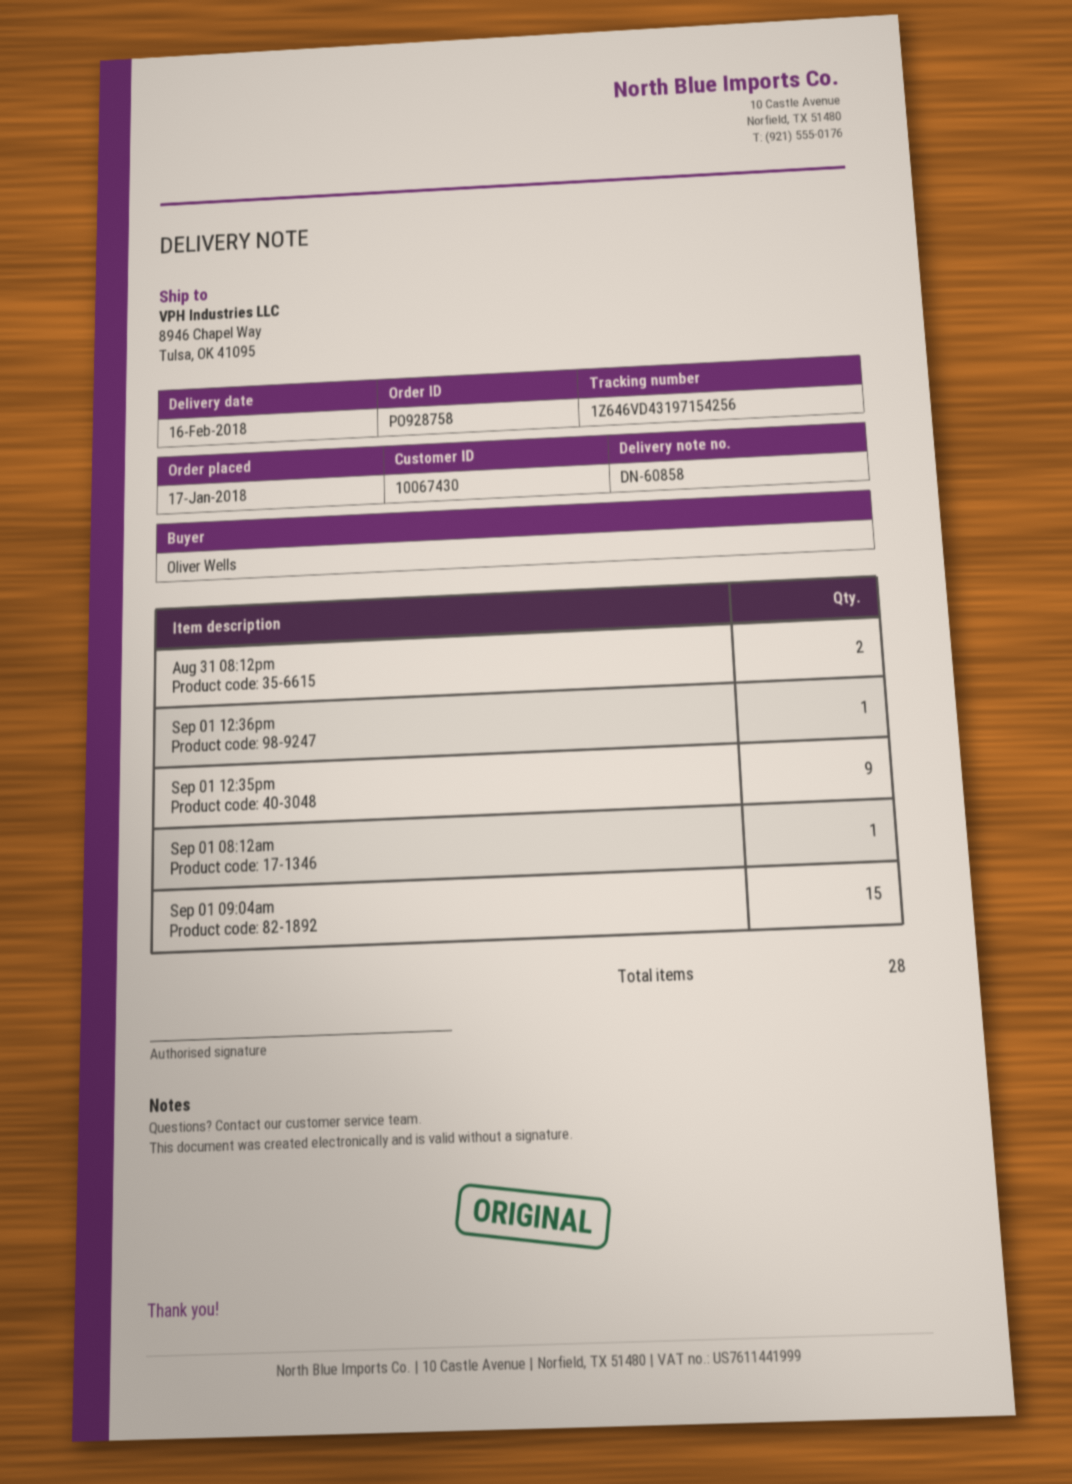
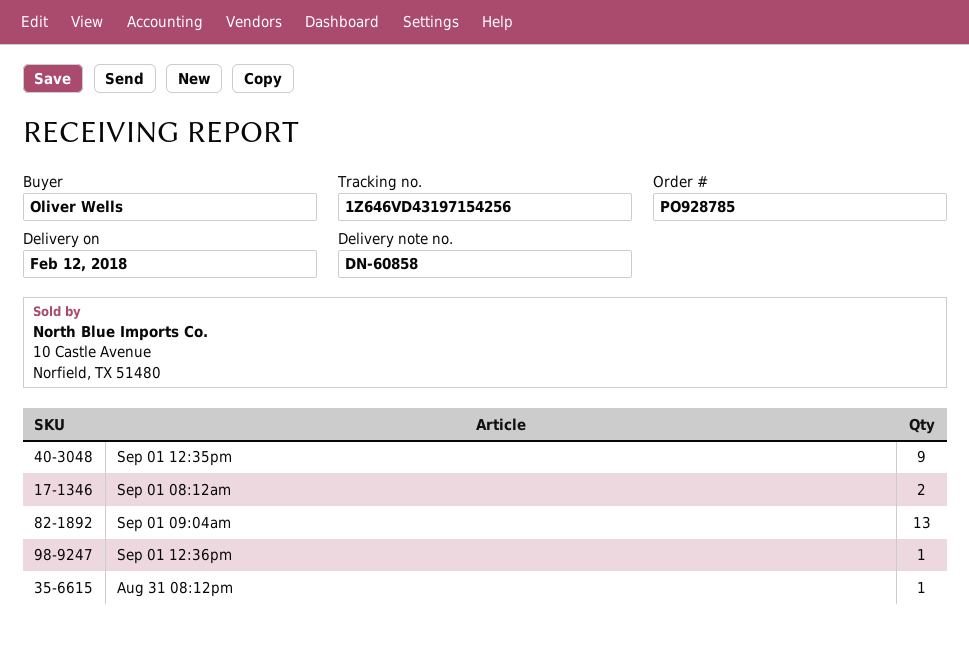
order number: PO928758 -> PO928785
delivery date: 2018-02-16 -> 2018-02-12
Aug 31 08:12pm: 2 -> 1
Sep 01 08:12am: 1 -> 2
Sep 01 09:04am: 15 -> 13

